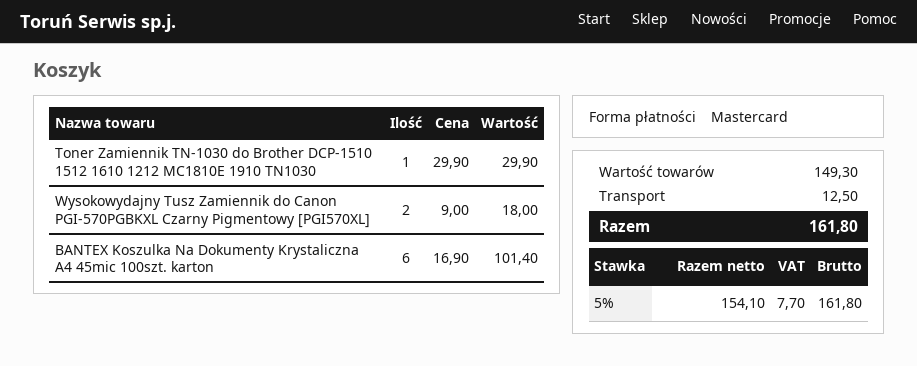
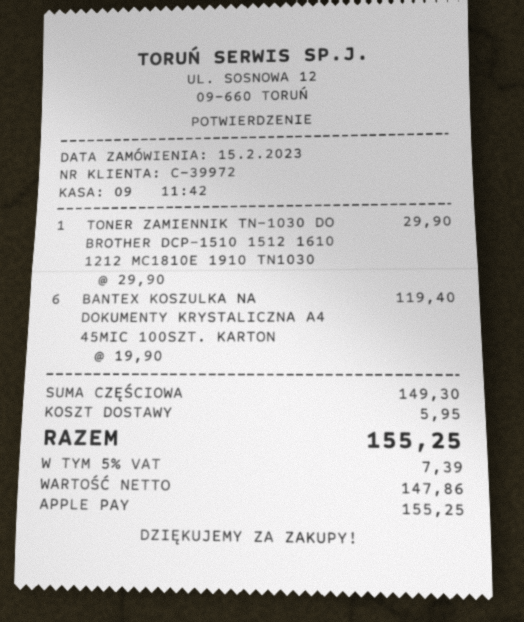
payment method: Mastercard -> Apple Pay
Wysokowydajny Tusz Zamiennik do Canon PGI-570PGBKXL Czarny Pigmentowy [PGI570XL]: 2 x 9.00 = 18.00 -> none
BANTEX Koszulka Na Dokumenty Krystaliczna A4 45mic 100szt. karton: 6 x 16.90 = 101.40 -> 6 x 19.90 = 119.40
shipping: 12.50 -> 5.95
net: 154.10 -> 147.86
tax: 5% = 7.70 -> 5% = 7.39
total: 161.80 -> 155.25

